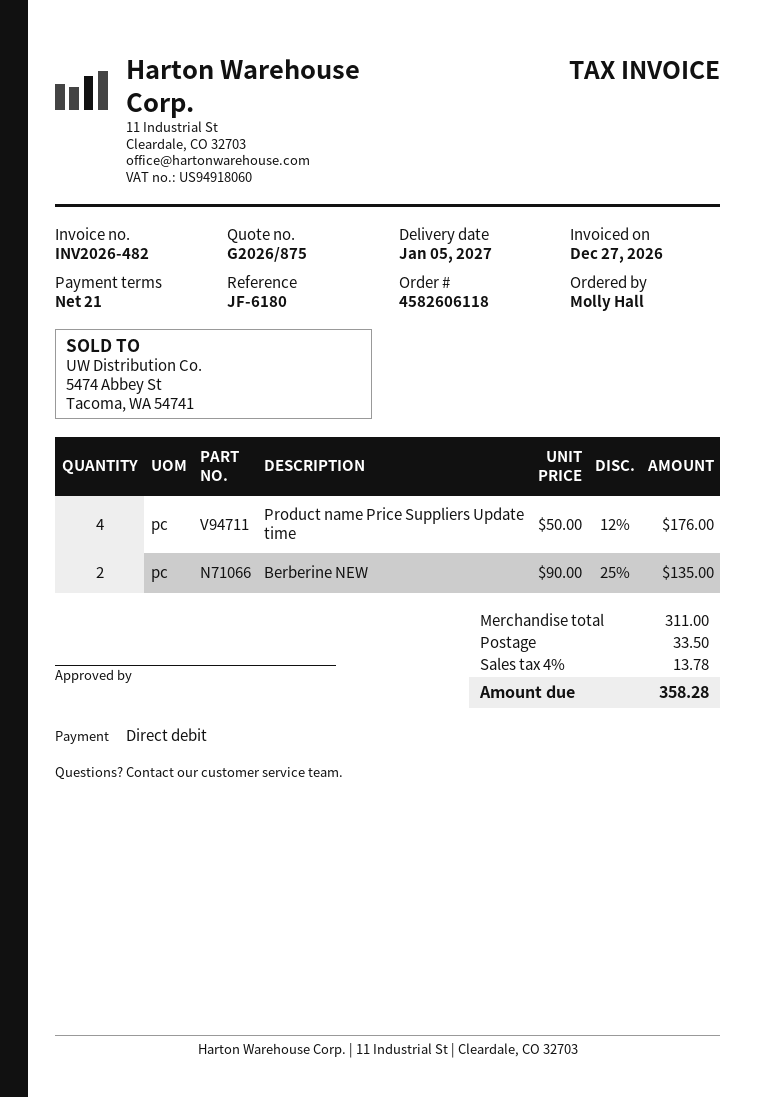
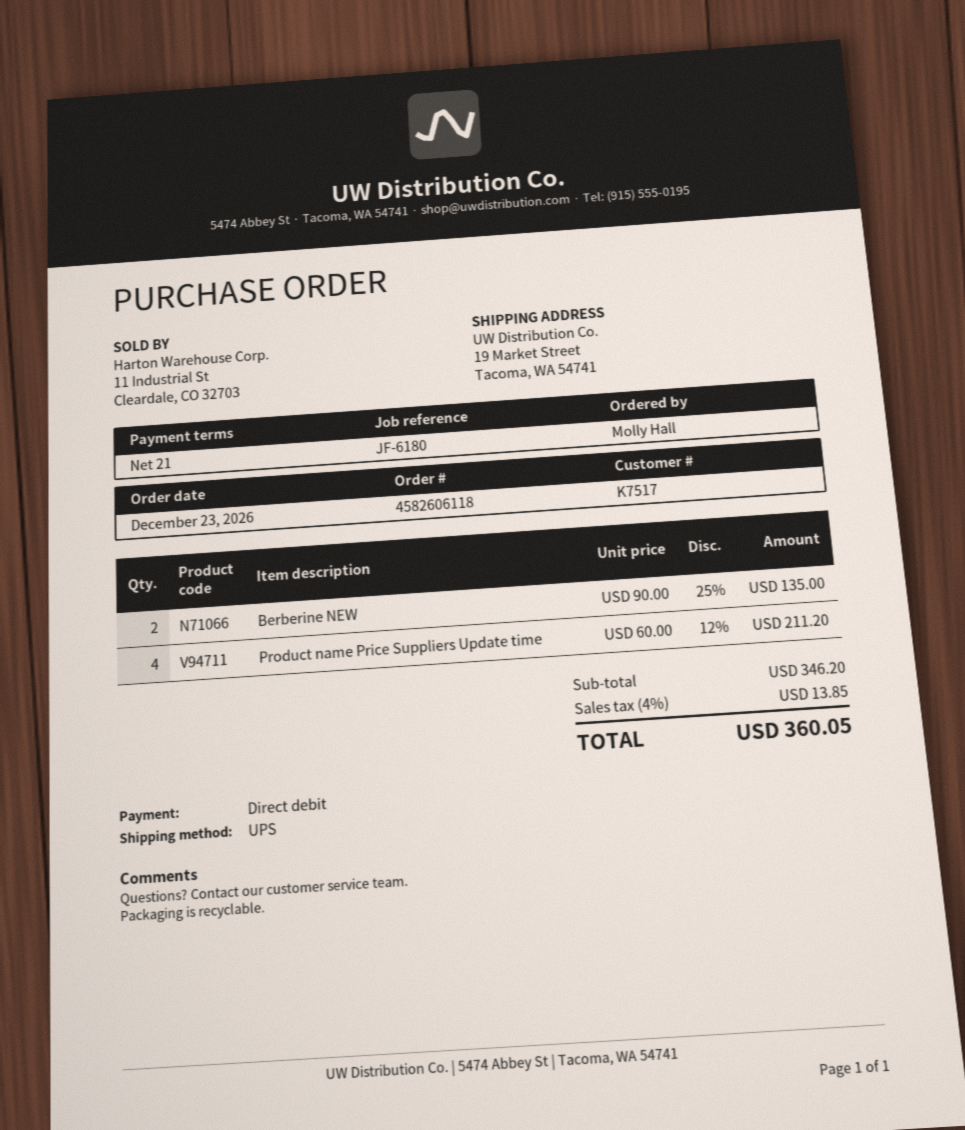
Product name Price Suppliers Update time: 4 x 50.00 - 12% = 176.00 -> 4 x 60.00 - 12% = 211.20
subtotal: 311.00 -> 346.20
shipping: 33.50 -> none
tax: 4% = 13.78 -> 4% = 13.85
total: 358.28 -> 360.05

